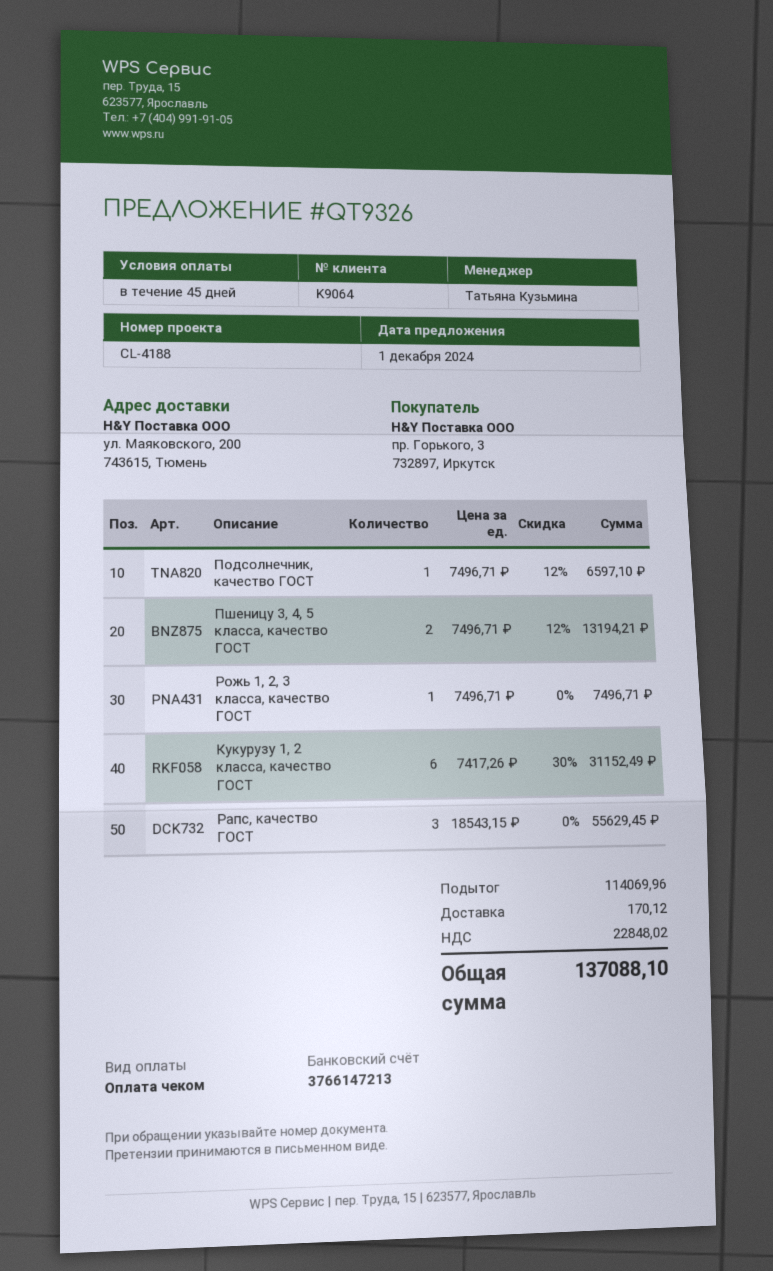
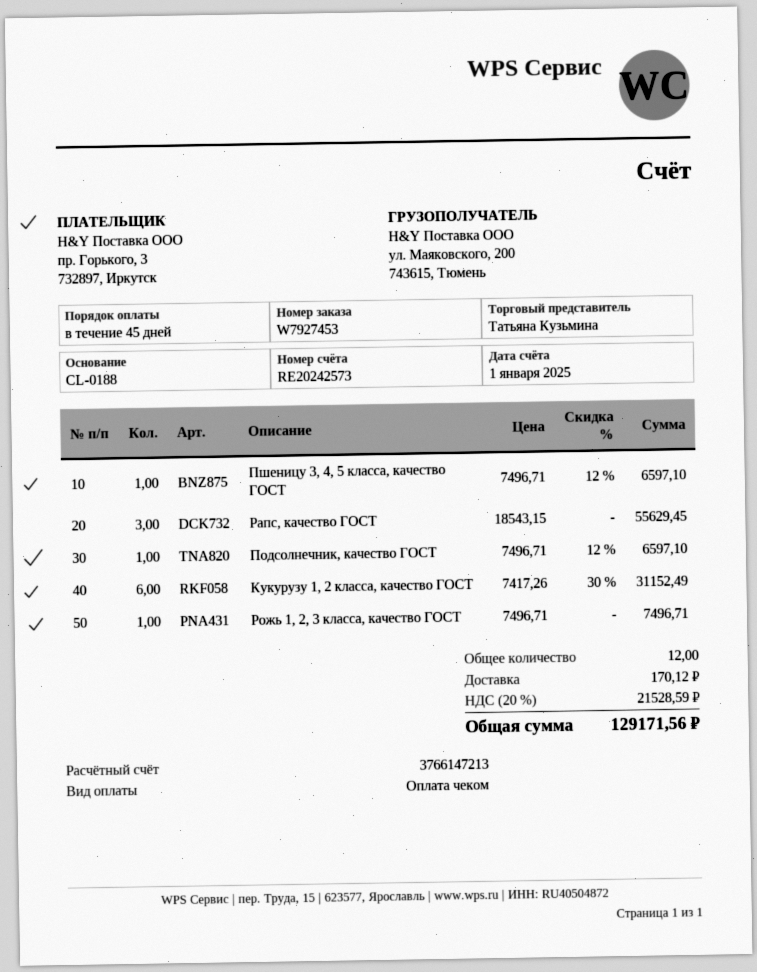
reference: CL-4188 -> CL-0188
Пшеницу 3, 4, 5 класса, качество ГОСТ: 2 x 7496.71 - 12% = 13194.21 -> 1 x 7496.71 - 12% = 6597.10
tax: 22848.02 -> 21528.59
total: 137088.10 -> 129171.56

